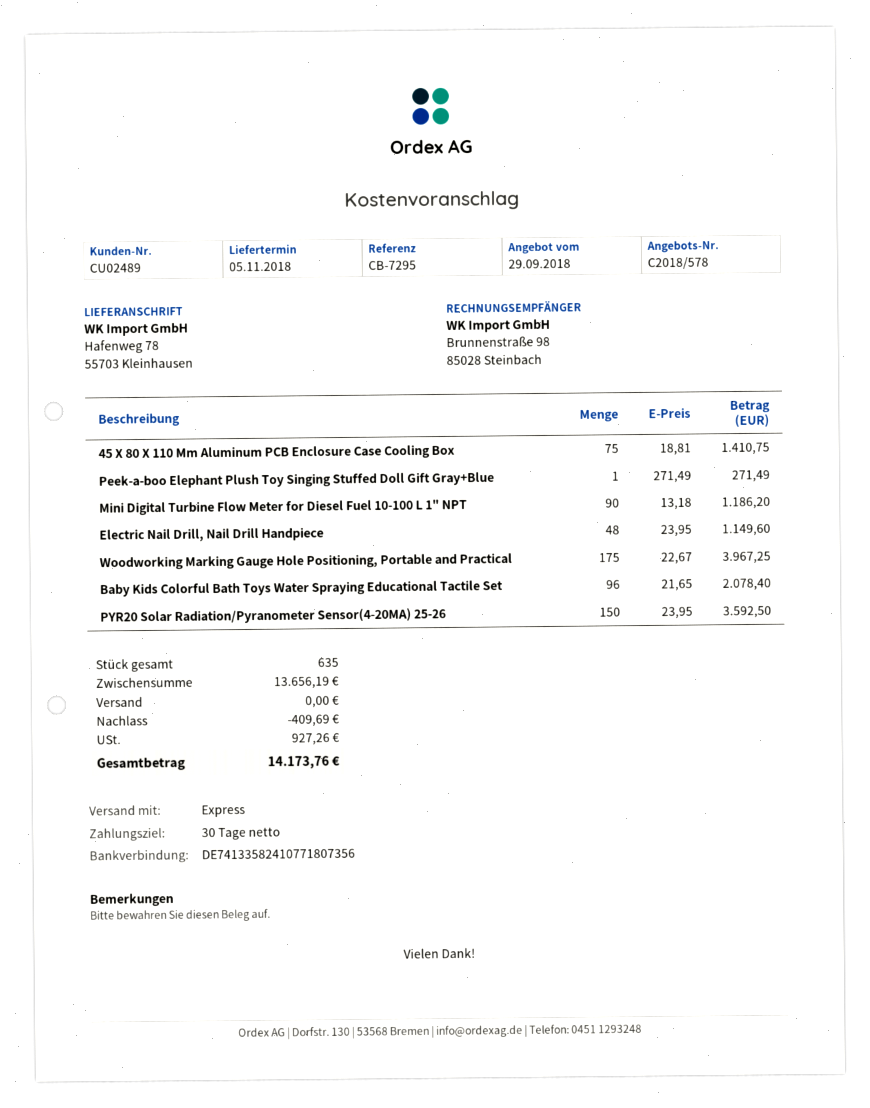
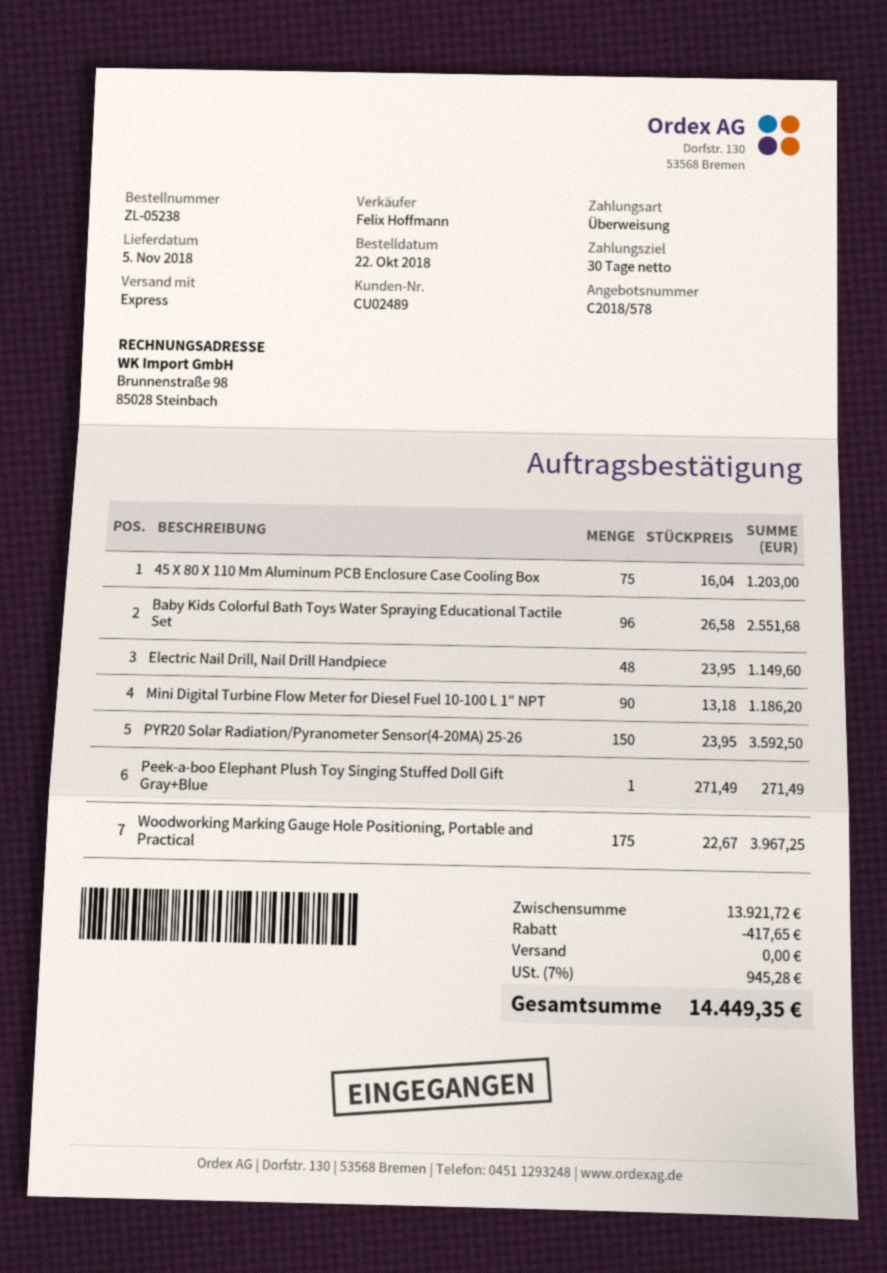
45 X 80 X 110 Mm Aluminum PCB Enclosure Case Cooling Box: 75 x 18.81 = 1410.75 -> 75 x 16.04 = 1203.00
Baby Kids Colorful Bath Toys Water Spraying Educational Tactile Set: 96 x 21.65 = 2078.40 -> 96 x 26.58 = 2551.68
subtotal: 13656.19 -> 13921.72
discount: 409.69 -> 417.65
tax: 927.26 -> 945.28
total: 14173.76 -> 14449.35

